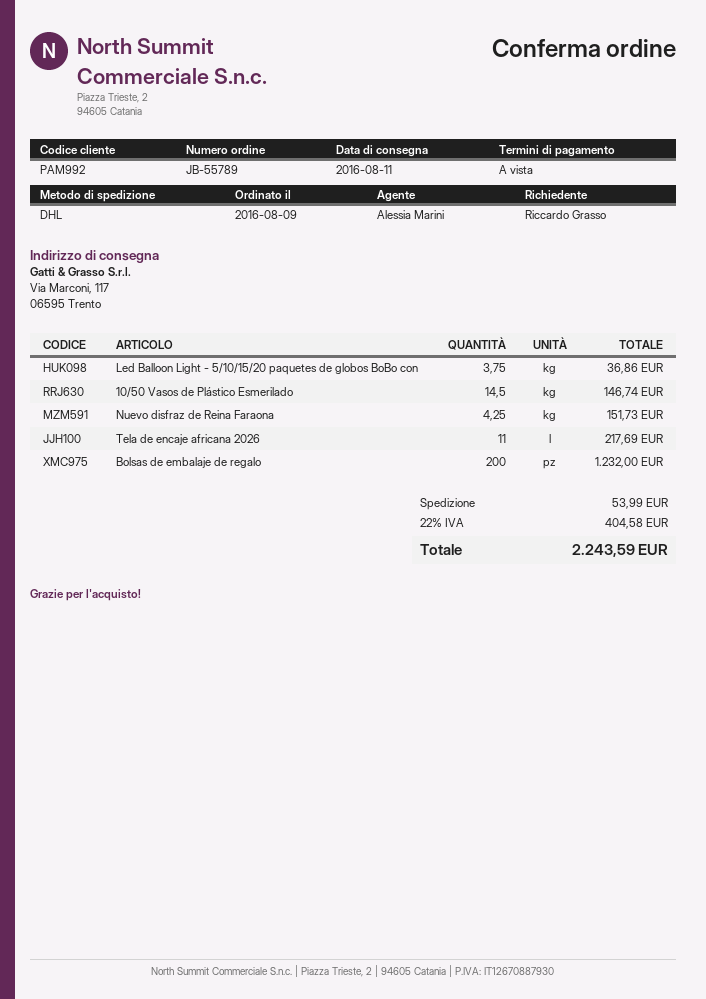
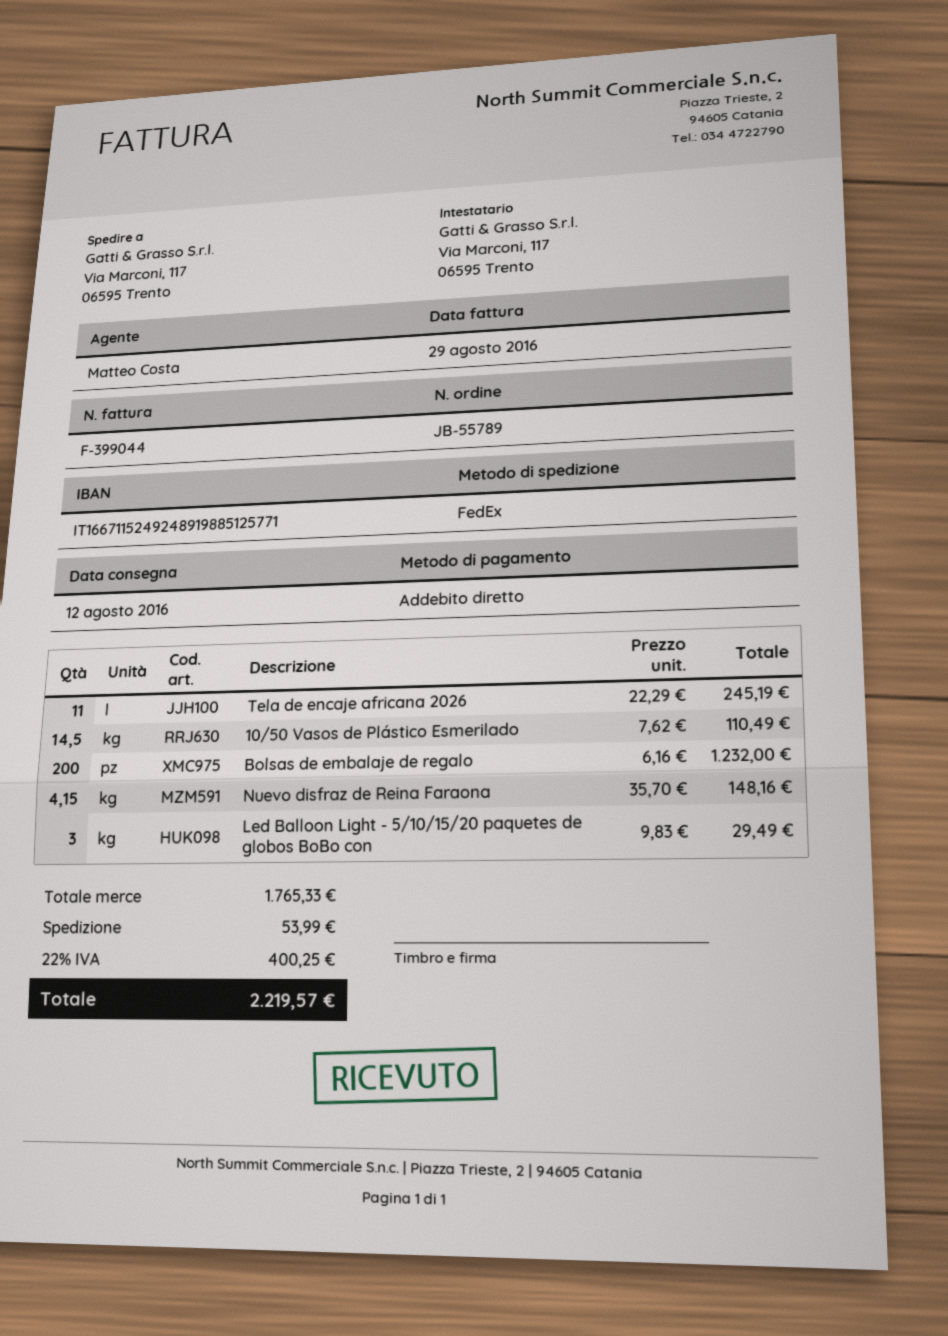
delivery date: 2016-08-11 -> 2016-08-12
sales rep: Alessia Marini -> Matteo Costa
shipping method: DHL -> FedEx
Led Balloon Light - 5/10/15/20 paquetes de globos BoBo con: 3.75 for 36.86 -> 3 for 29.49
10/50 Vasos de Plástico Esmerilado: 14.5 for 146.74 -> 14.5 for 110.49
Nuevo disfraz de Reina Faraona: 4.25 for 151.73 -> 4.15 for 148.16
Tela de encaje africana 2026: 11 for 217.69 -> 11 for 245.19
tax: 22% = 404.58 -> 22% = 400.25
total: 2243.59 -> 2219.57

